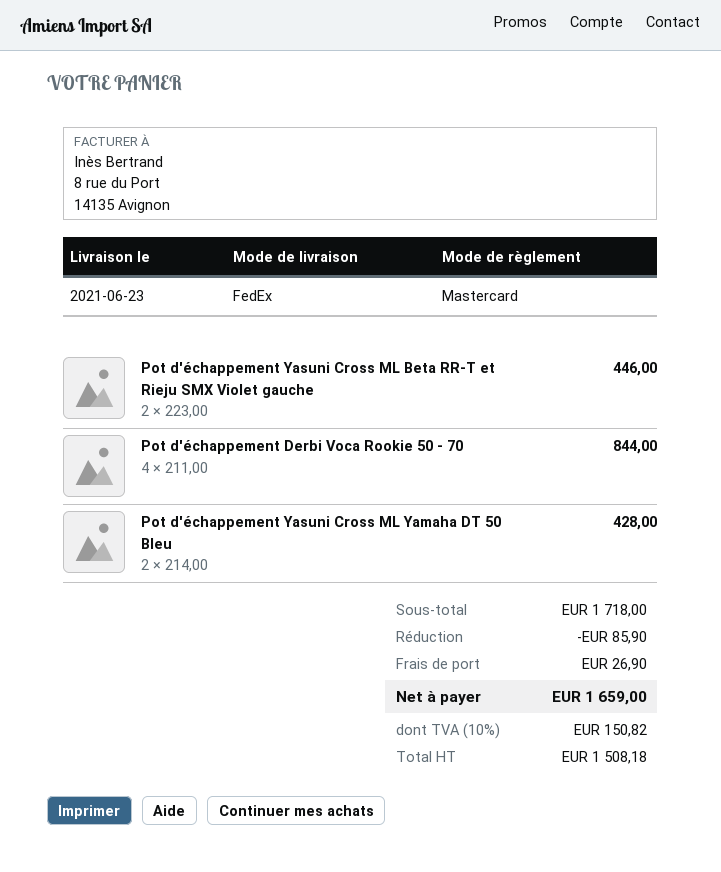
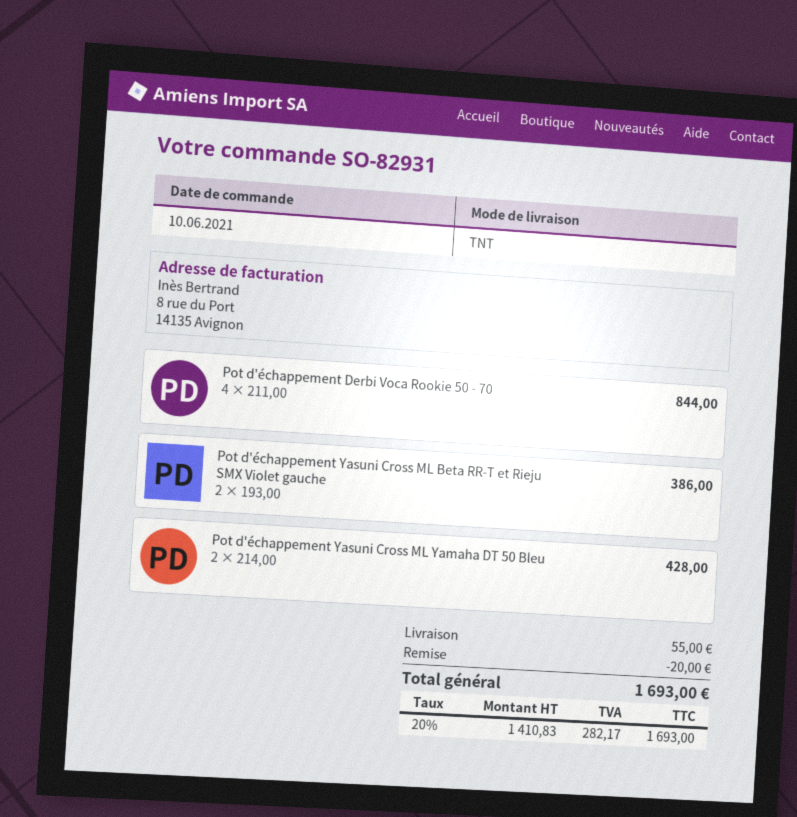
shipping method: FedEx -> TNT
Pot d'échappement Yasuni Cross ML Beta RR-T et Rieju SMX Violet gauche: 2 x 223.00 = 446.00 -> 2 x 193.00 = 386.00
discount: 85.90 -> 20.00
shipping: 26.90 -> 55.00
net: 1508.18 -> 1410.83
tax: 10% = 150.82 -> 20% = 282.17
total: 1659.00 -> 1693.00

